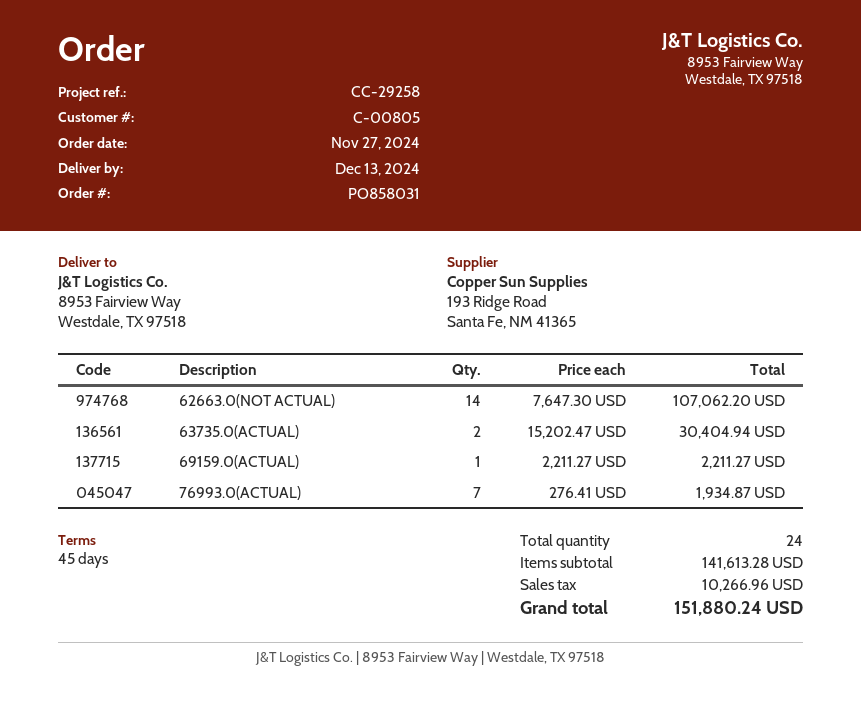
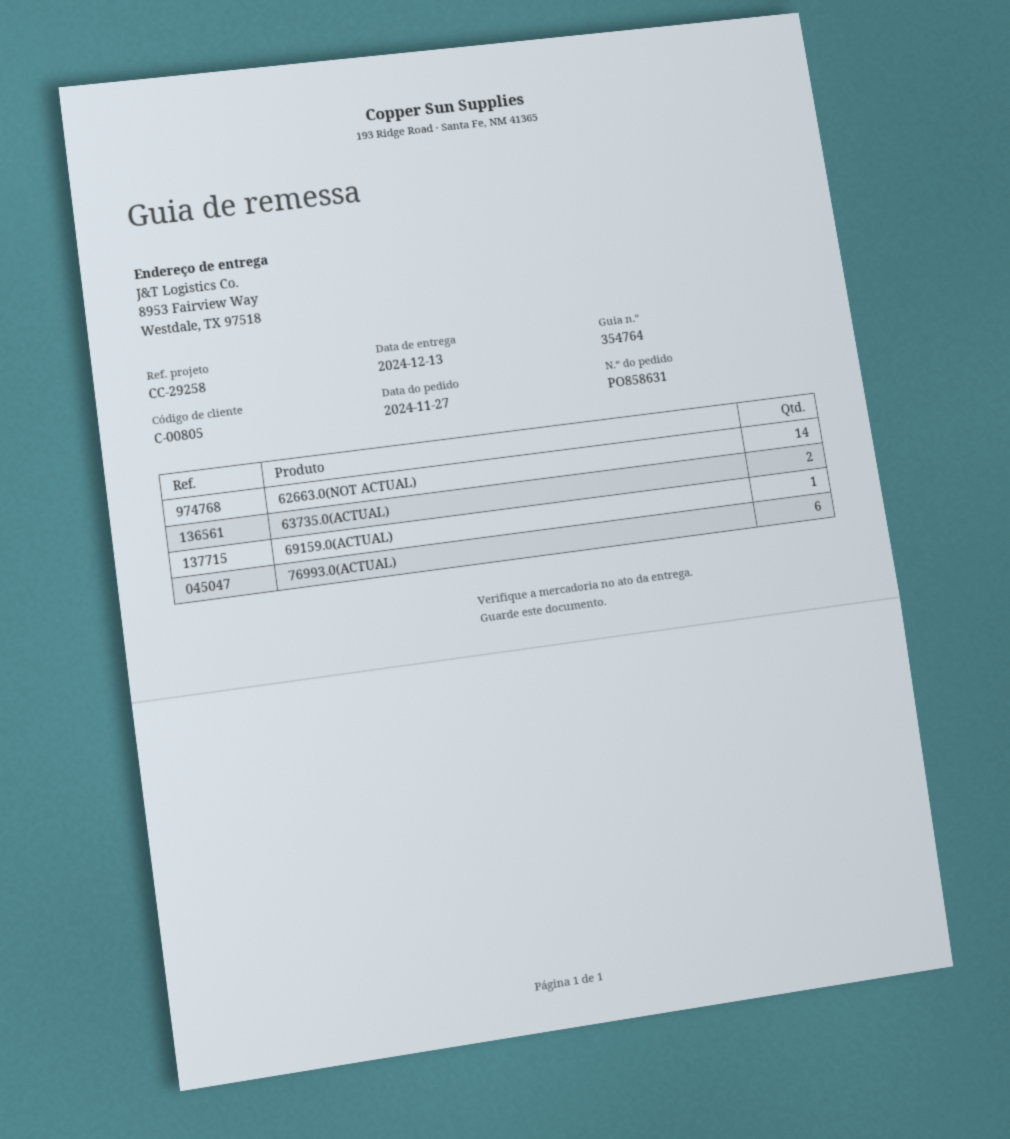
order number: PO858031 -> PO858631
76993.0(ACTUAL): 7 -> 6

